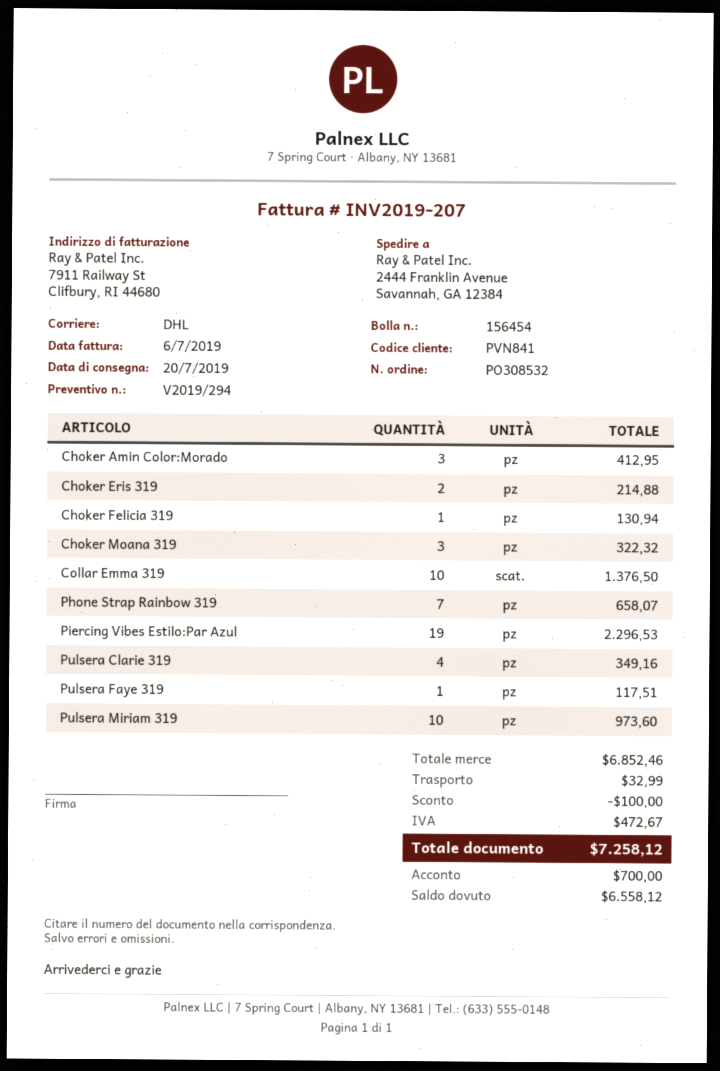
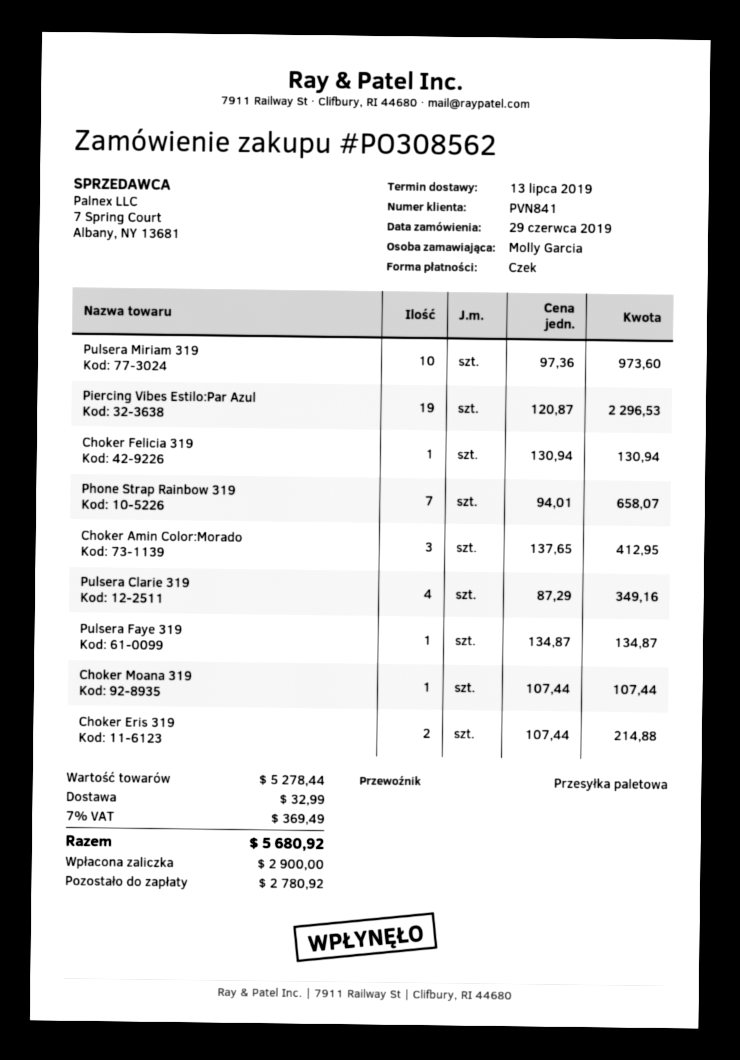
order number: PO308532 -> PO308562
delivery date: 2019-07-20 -> 2019-07-13
shipping method: DHL -> pallet freight
Choker Moana 319: 3 for 322.32 -> 1 for 107.44
Collar Emma 319: 10 for 1376.50 -> none
Pulsera Faye 319: 1 for 117.51 -> 1 for 134.87
subtotal: 6852.46 -> 5278.44
discount: 100.00 -> none
tax: 472.67 -> 369.49
total: 7258.12 -> 5680.92
deposit: 700.00 -> 2900.00
balance: 6558.12 -> 2780.92

